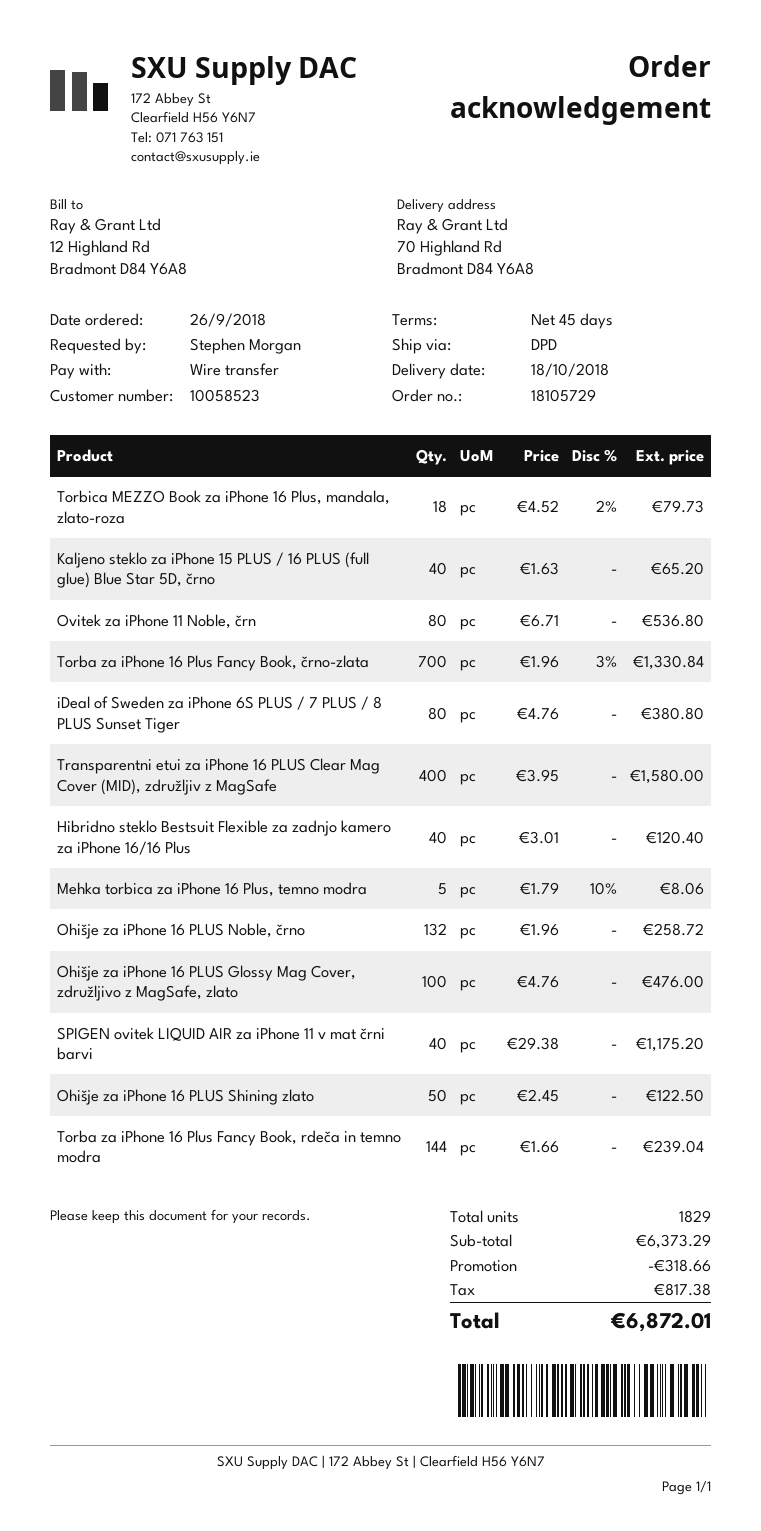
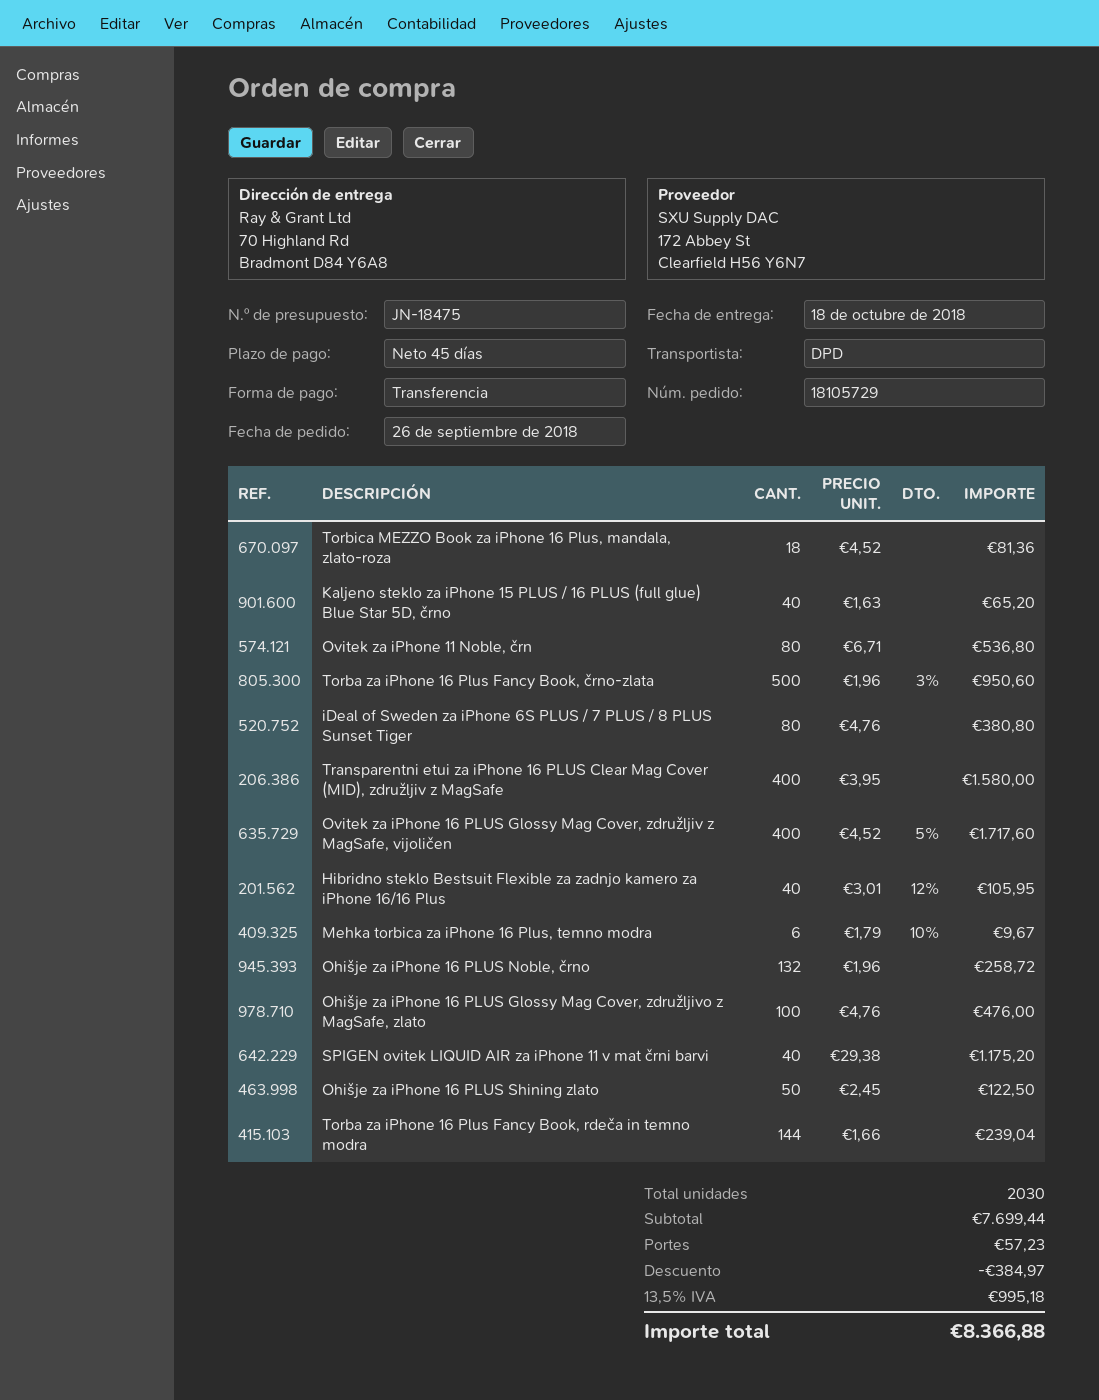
Torbica MEZZO Book za iPhone 16 Plus, mandala, zlato-roza: 18 x 4.52 - 2% = 79.73 -> 18 x 4.52 = 81.36
Torba za iPhone 16 Plus Fancy Book, črno-zlata: 700 x 1.96 - 3% = 1330.84 -> 500 x 1.96 - 3% = 950.60
Hibridno steklo Bestsuit Flexible za zadnjo kamero za iPhone 16/16 Plus: 40 x 3.01 = 120.40 -> 40 x 3.01 - 12% = 105.95
Mehka torbica za iPhone 16 Plus, temno modra: 5 x 1.79 - 10% = 8.06 -> 6 x 1.79 - 10% = 9.67
Ovitek za iPhone 16 PLUS Glossy Mag Cover, združljiv z MagSafe, vijoličen: none -> 400 x 4.52 - 5% = 1717.60
total quantity: 1829 -> 2030
subtotal: 6373.29 -> 7699.44
discount: 318.66 -> 384.97
shipping: none -> 57.23
tax: 817.38 -> 995.18
total: 6872.01 -> 8366.88

